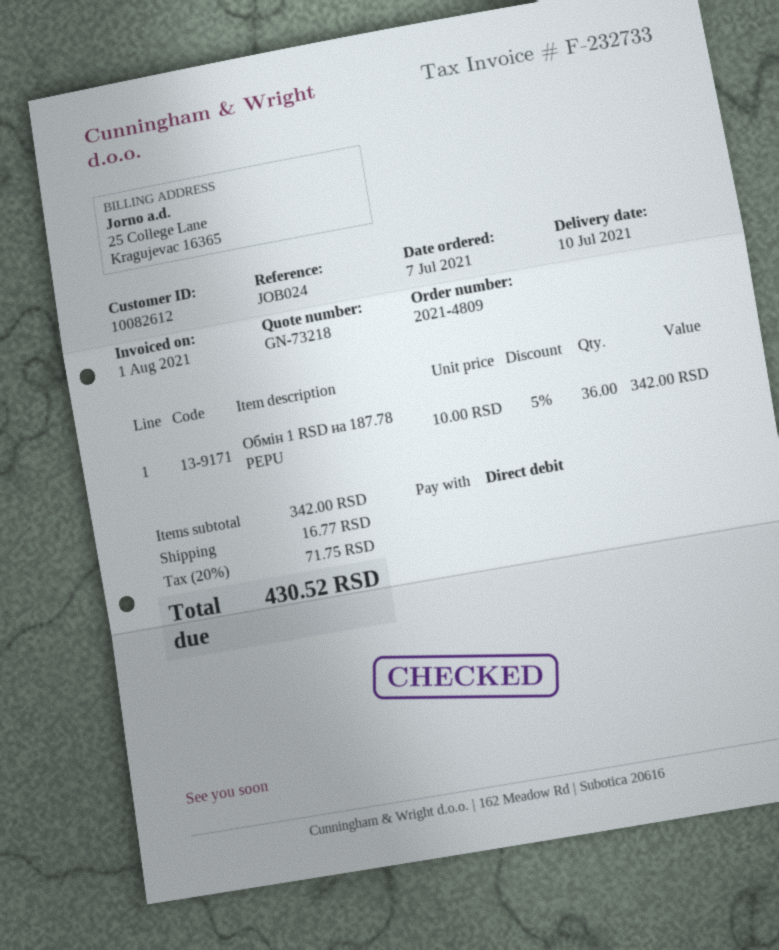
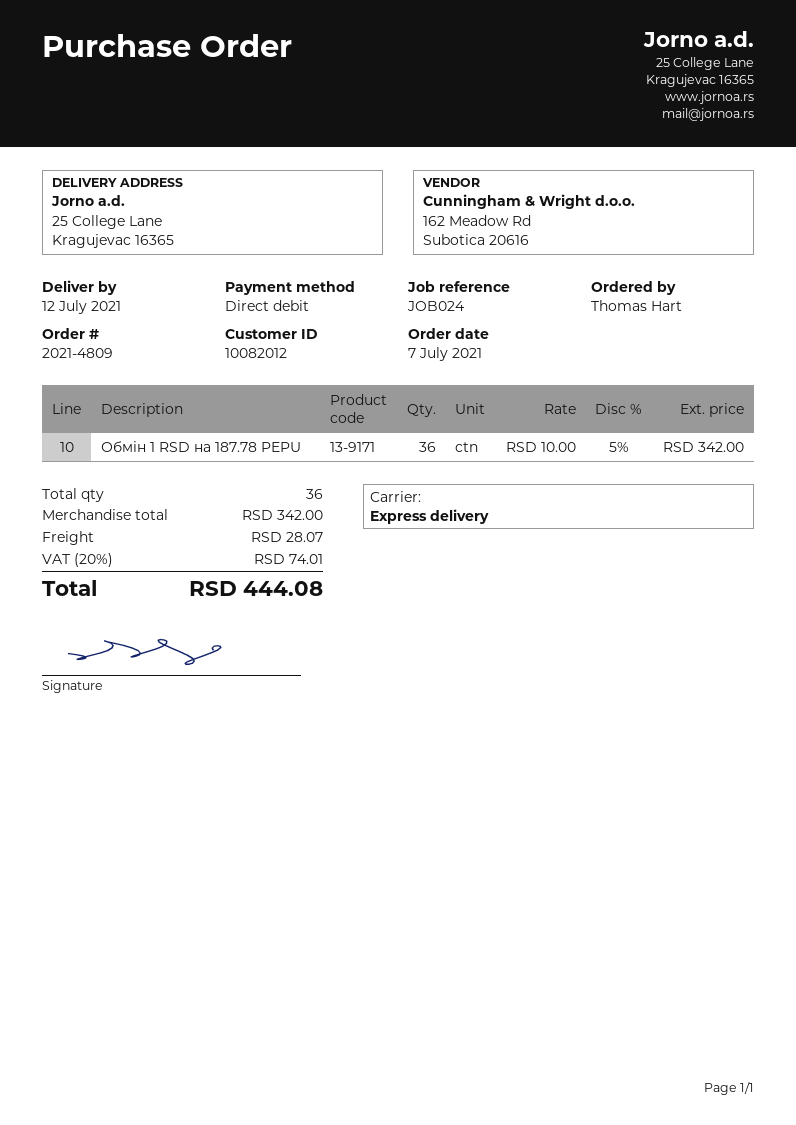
delivery date: 2021-07-10 -> 2021-07-12
customer number: 10082612 -> 10082012
shipping: 16.77 -> 28.07
tax: 20% = 71.75 -> 20% = 74.01
total: 430.52 -> 444.08

